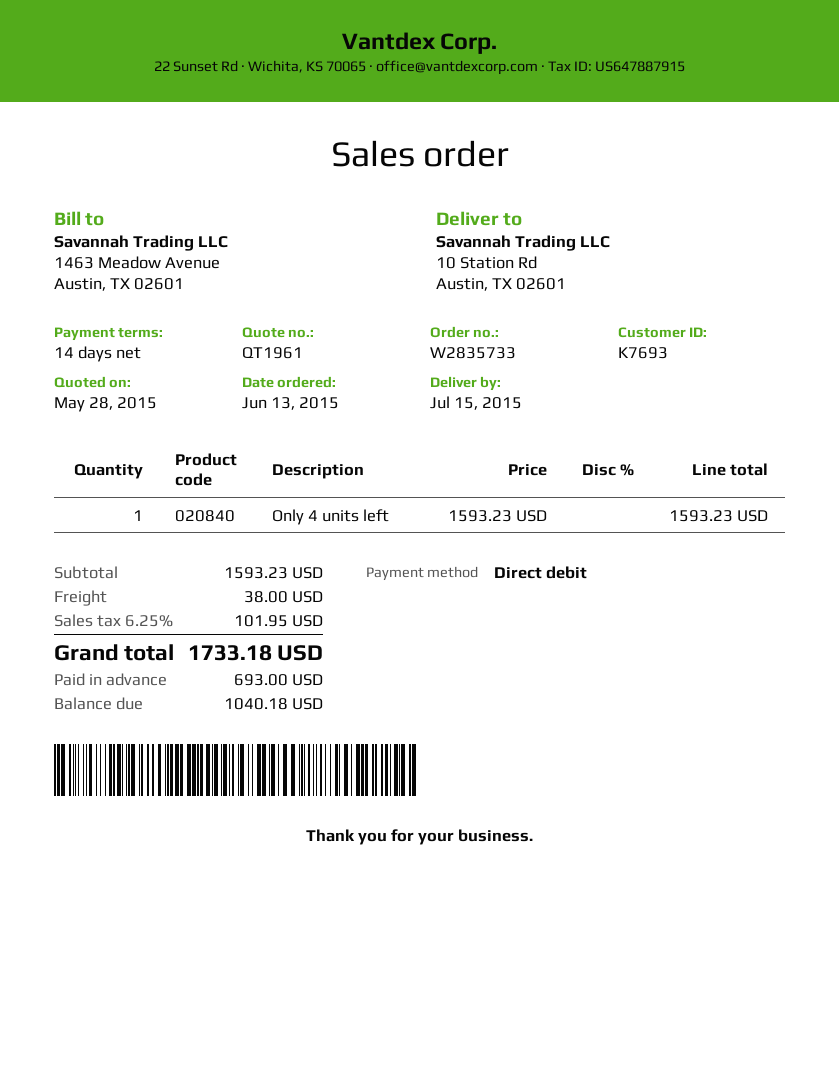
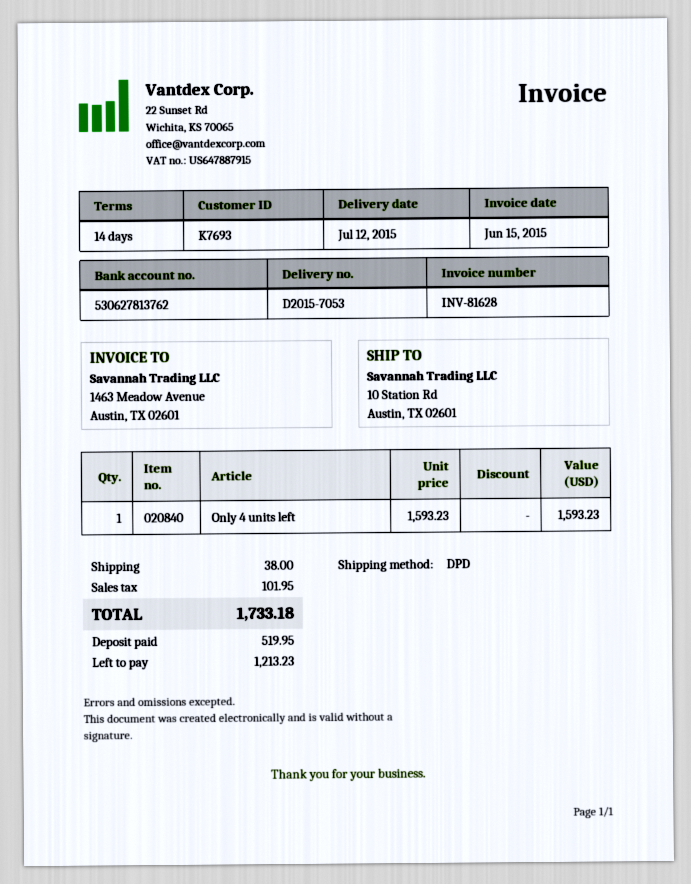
delivery date: 2015-07-15 -> 2015-07-12
deposit: 693.00 -> 519.95
balance: 1040.18 -> 1213.23

